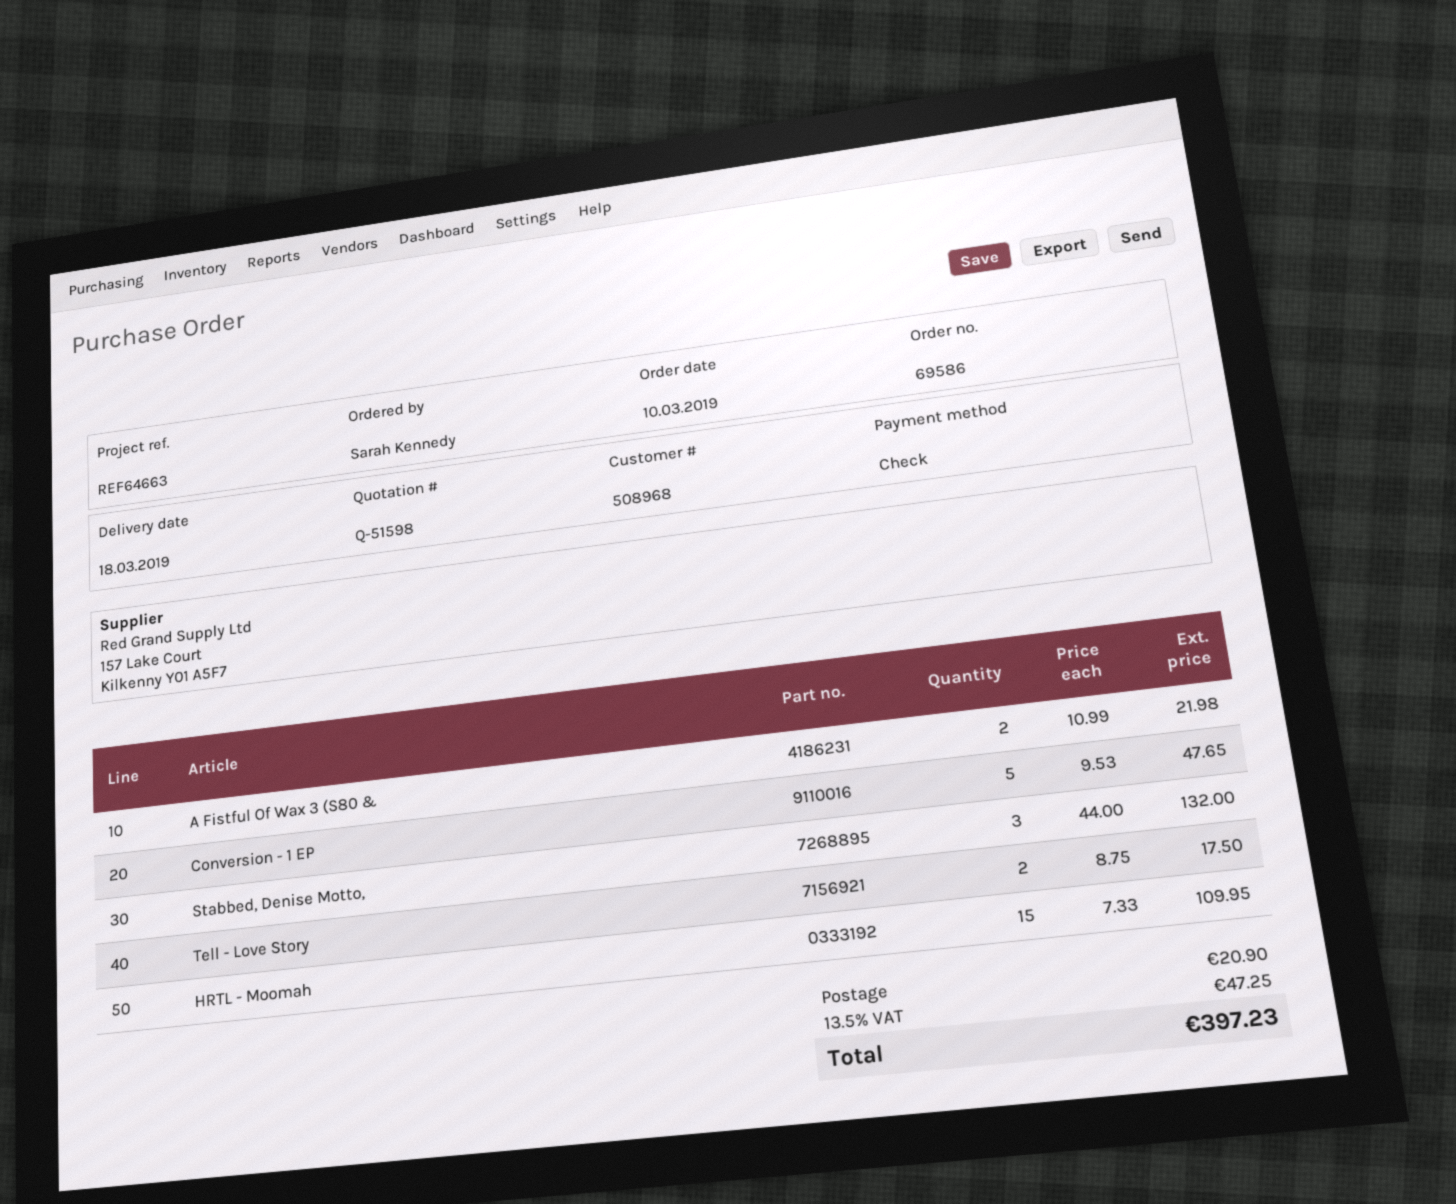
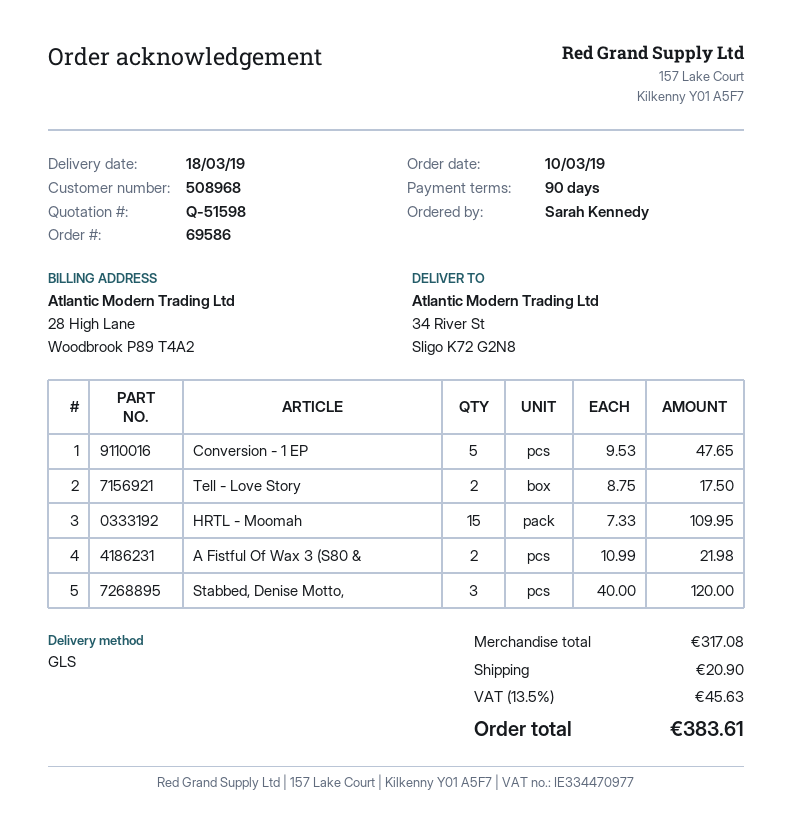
Stabbed, Denise Motto,: 3 x 44.00 = 132.00 -> 3 x 40.00 = 120.00
tax: 13.5% = 47.25 -> 13.5% = 45.63
total: 397.23 -> 383.61

